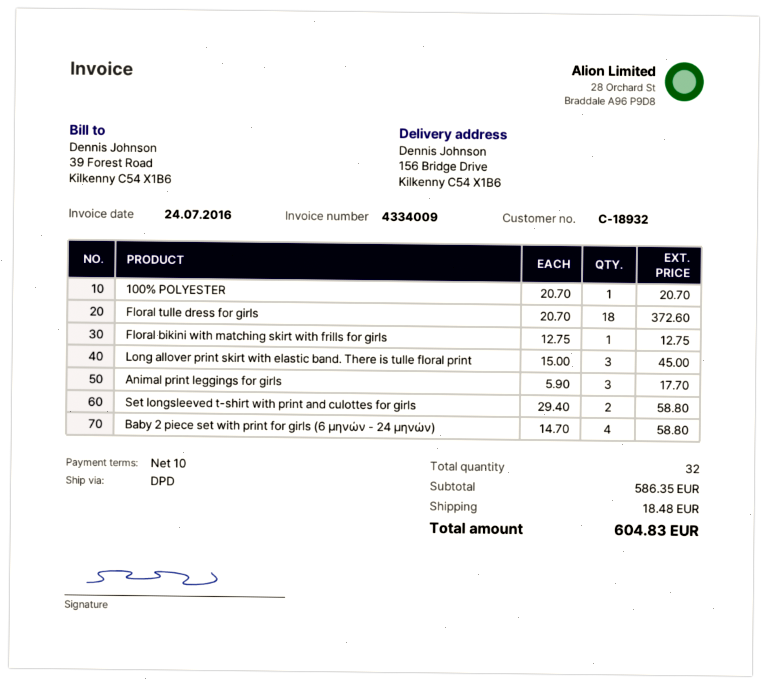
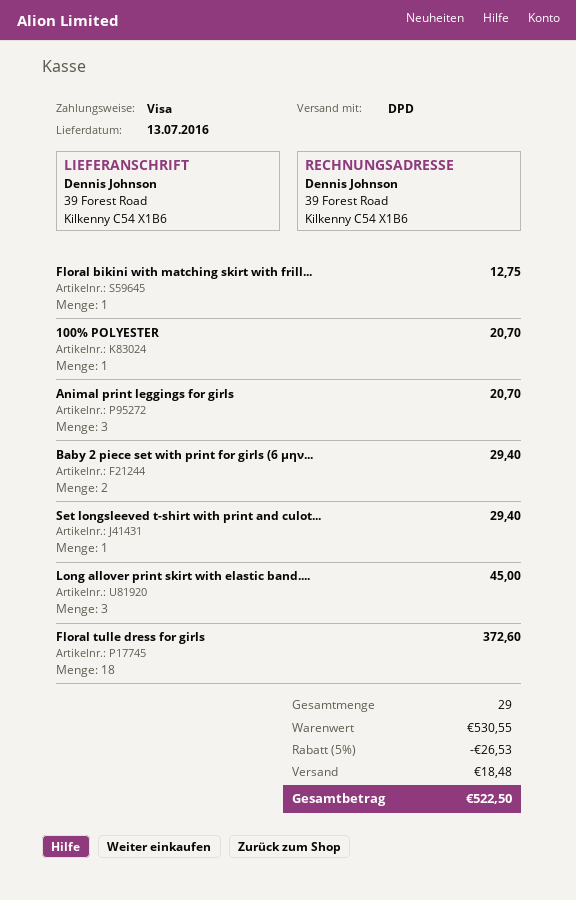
ship to: 156 Bridge Drive, Kilkenny C54 X1B6 -> 39 Forest Road, Kilkenny C54 X1B6
Animal print leggings for girls: 3 for 17.70 -> 3 for 20.70
Set longsleeved t-shirt with print and culottes for girls: 2 for 58.80 -> 1 for 29.40
Baby 2 piece set with print for girls (6 μηνών - 24 μηνών): 4 for 58.80 -> 2 for 29.40
total quantity: 32 -> 29
subtotal: 586.35 -> 530.55
discount: none -> 5% = 26.53
total: 604.83 -> 522.50

